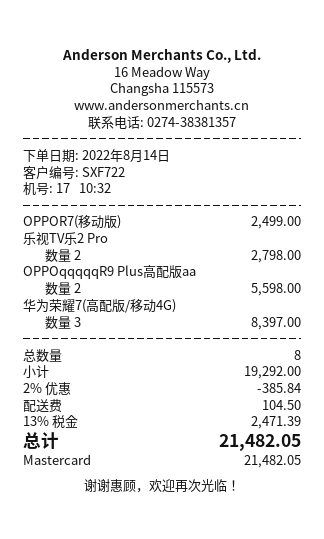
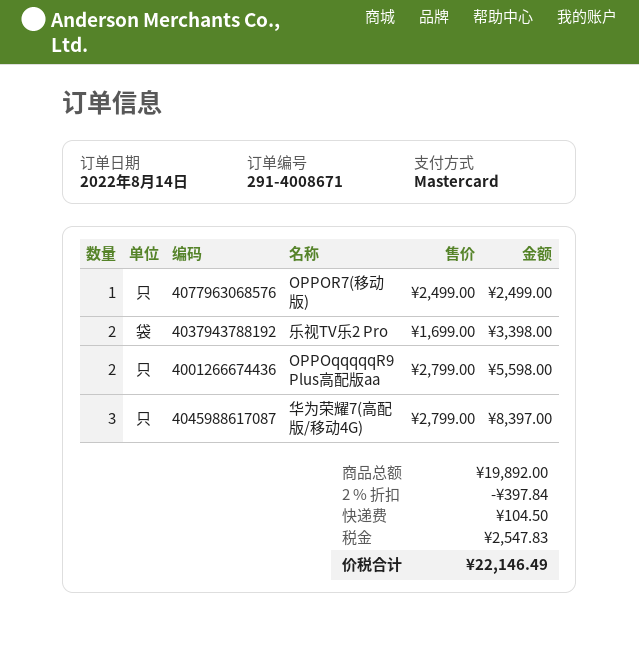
乐视TV乐2 Pro: 2 for 2798.00 -> 2 for 3398.00
subtotal: 19292.00 -> 19892.00
discount: 2% = 385.84 -> 2% = 397.84
tax: 2471.39 -> 2547.83
total: 21482.05 -> 22146.49

